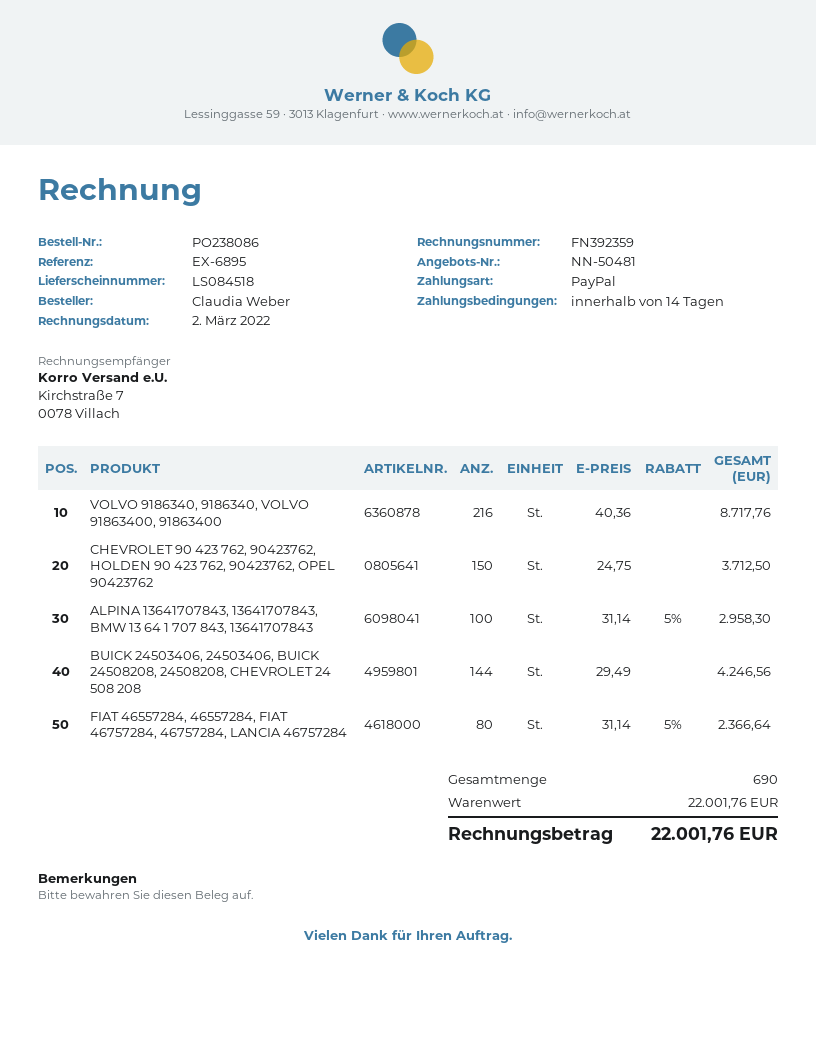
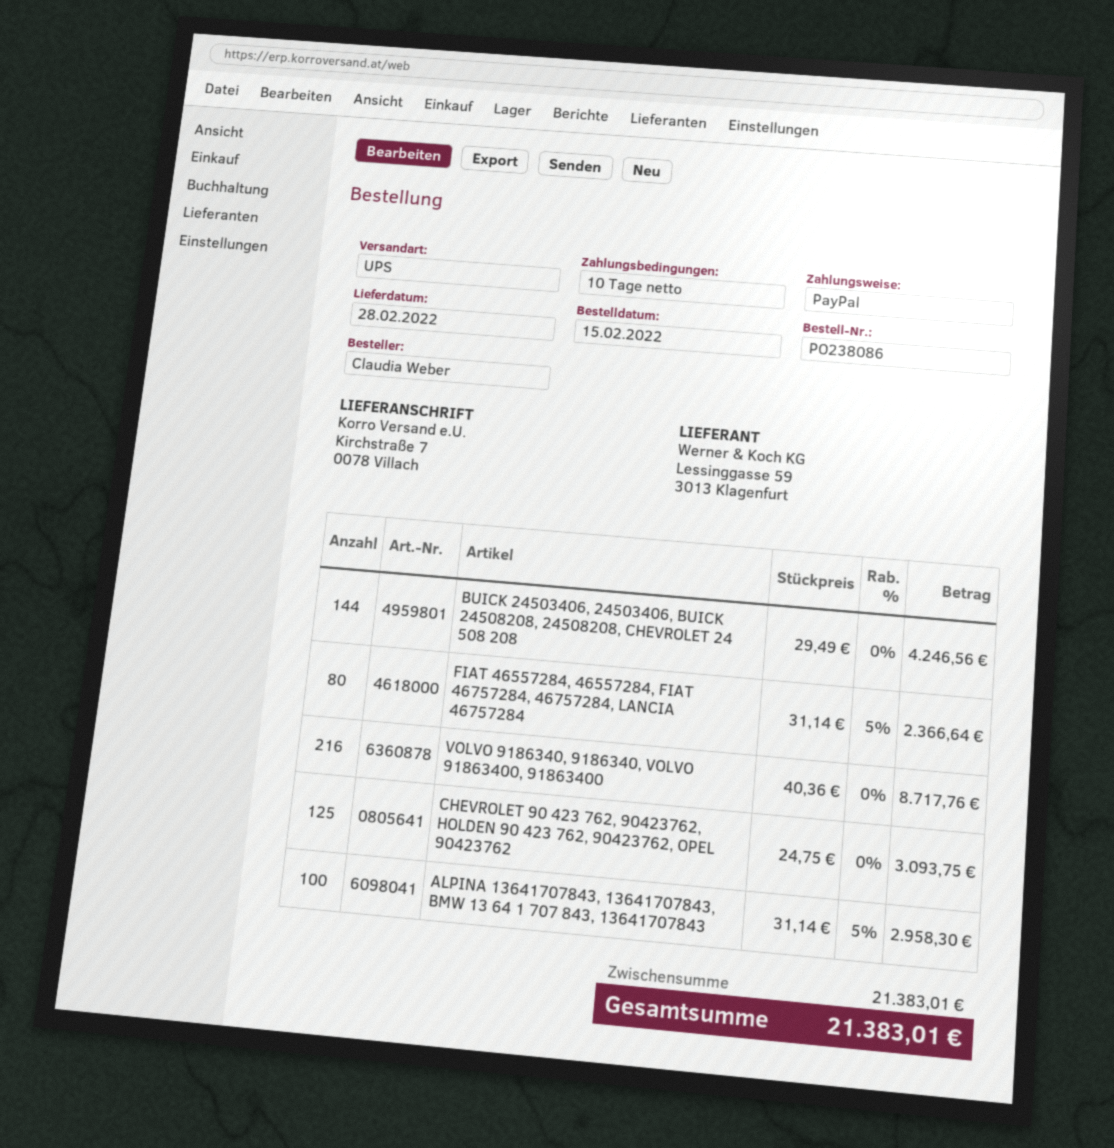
payment terms: 14 days -> 10 days
CHEVROLET 90 423 762, 90423762, HOLDEN 90 423 762, 90423762, OPEL 90423762: 150 x 24.75 = 3712.50 -> 125 x 24.75 = 3093.75
subtotal: 22001.76 -> 21383.01
total: 22001.76 -> 21383.01

